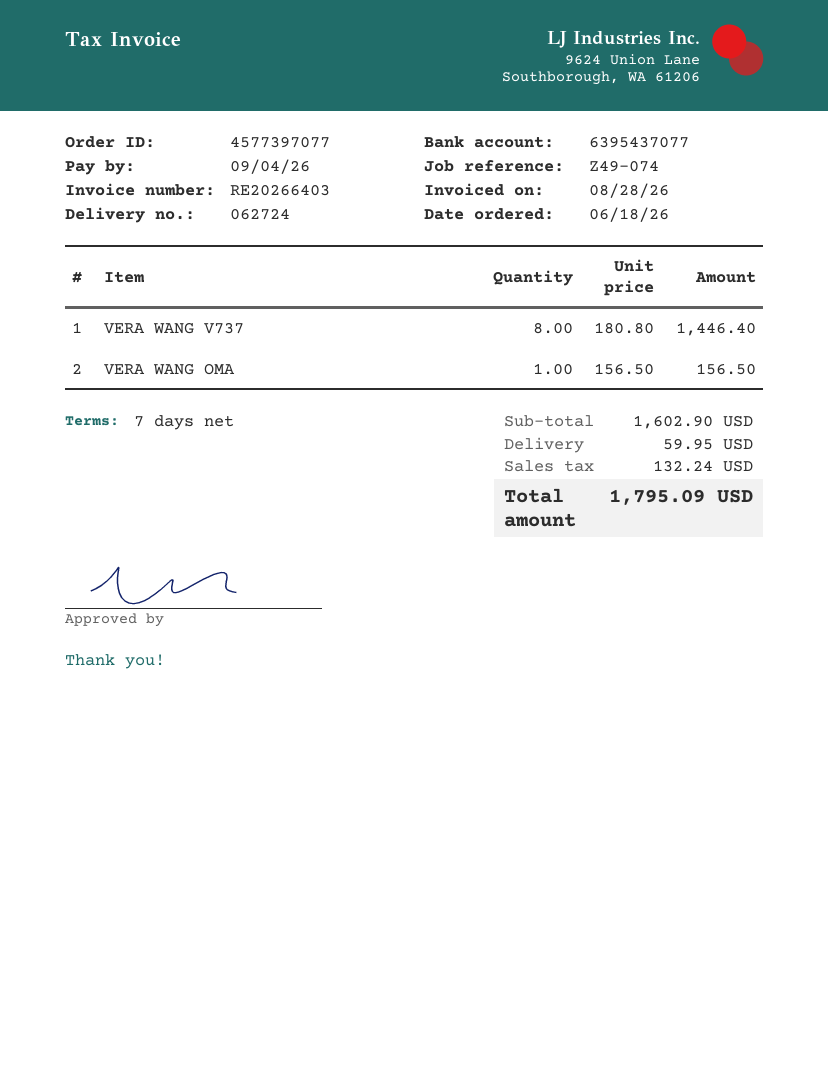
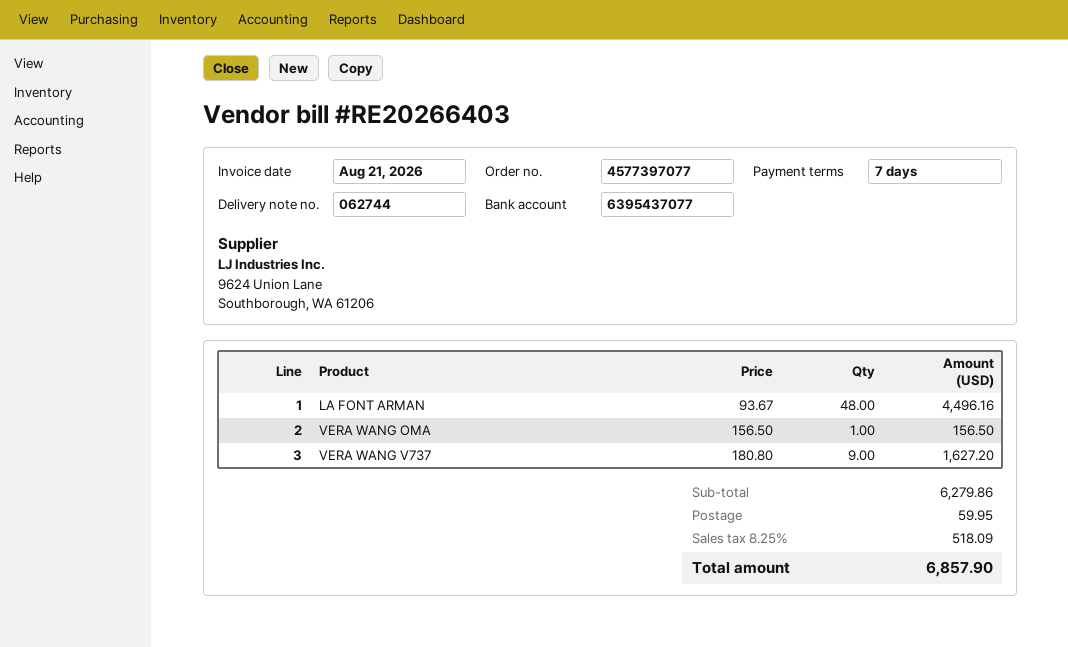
delivery note number: 062724 -> 062744
invoice date: 2026-08-28 -> 2026-08-21
VERA WANG V737: 8 x 180.80 = 1446.40 -> 9 x 180.80 = 1627.20
LA FONT ARMAN: none -> 48 x 93.67 = 4496.16
subtotal: 1602.90 -> 6279.86
tax: 132.24 -> 518.09
total: 1795.09 -> 6857.90

